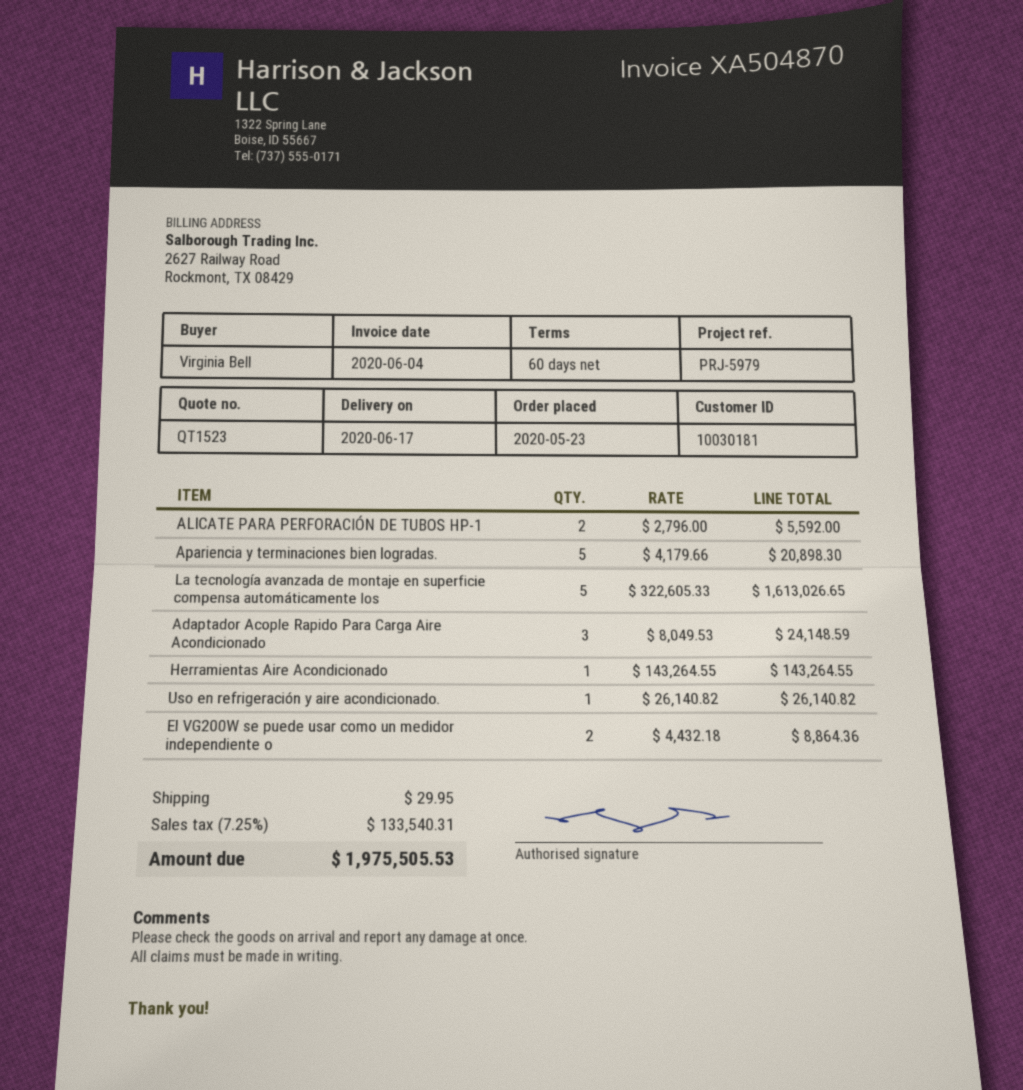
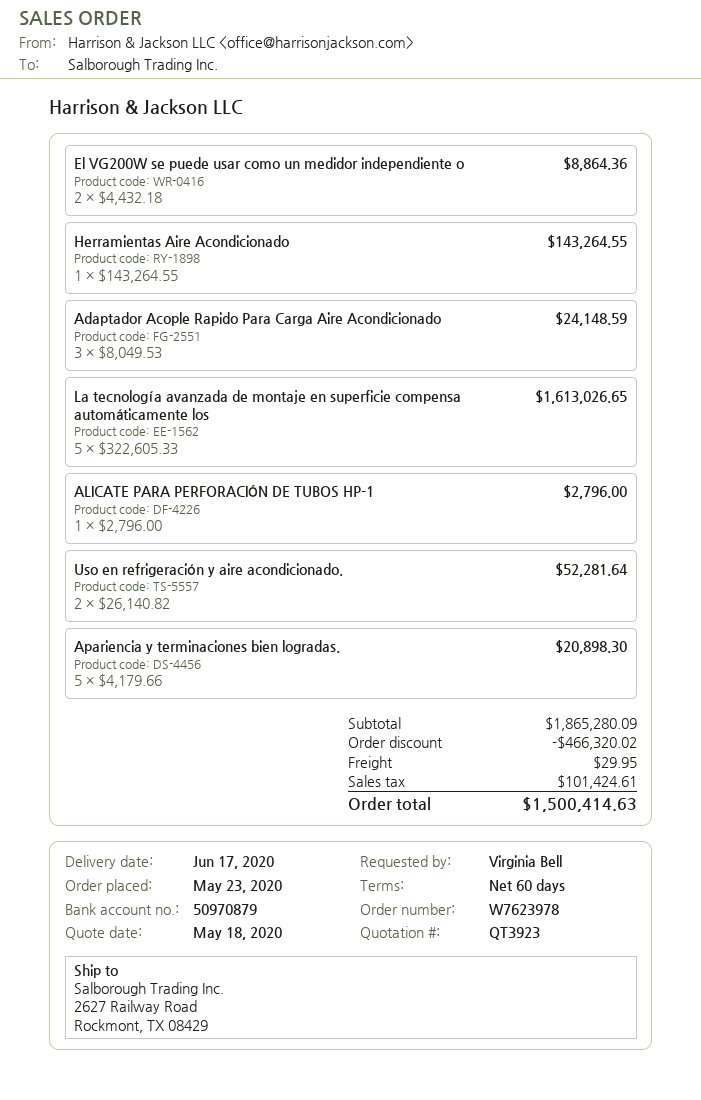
quote number: QT1523 -> QT3923
ALICATE PARA PERFORACIÓN DE TUBOS HP-1: 2 x 2796.00 = 5592.00 -> 1 x 2796.00 = 2796.00
Uso en refrigeración y aire acondicionado.: 1 x 26140.82 = 26140.82 -> 2 x 26140.82 = 52281.64
discount: none -> 466320.02
tax: 133540.31 -> 101424.61
total: 1975505.53 -> 1500414.63

